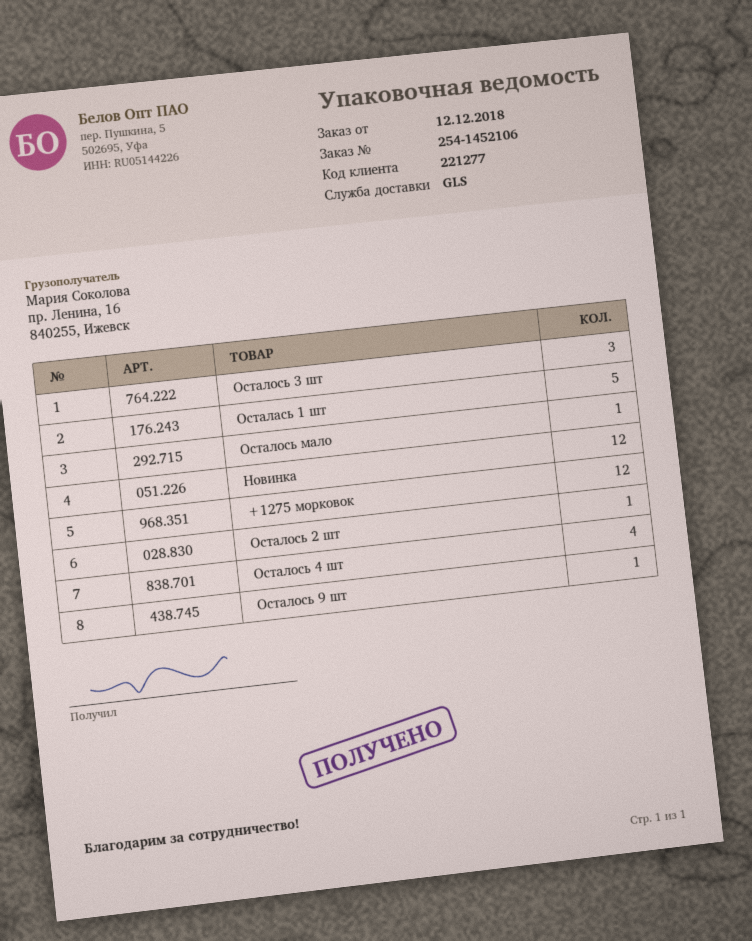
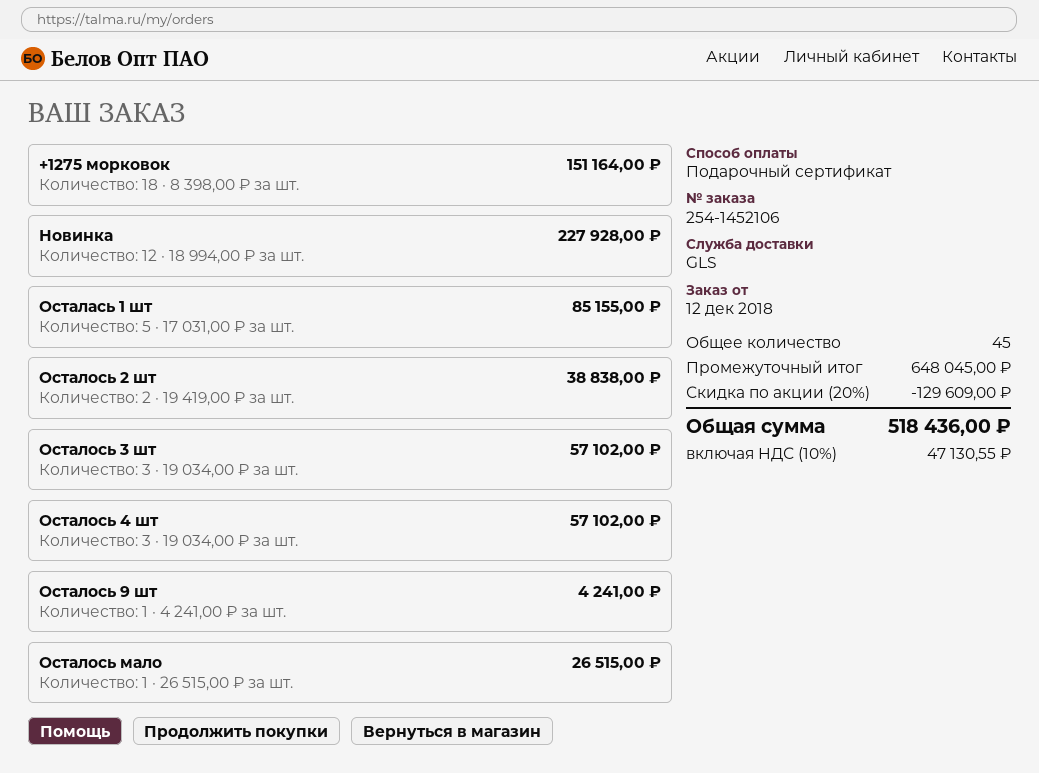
+1275 морковок: 12 -> 18
Осталось 2 шт: 1 -> 2
Осталось 4 шт: 4 -> 3

